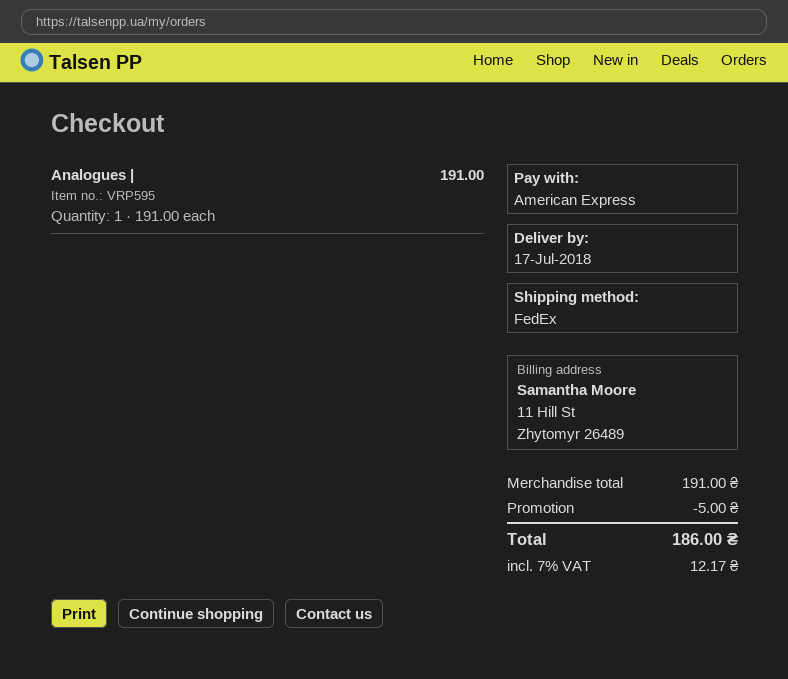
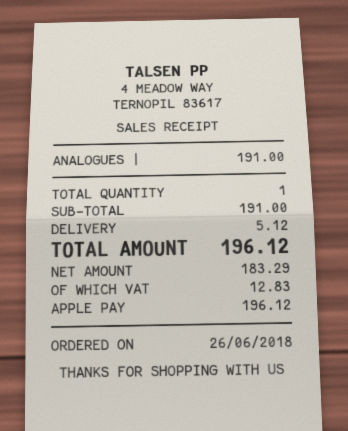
payment method: American Express -> Apple Pay
discount: 5.00 -> none
shipping: none -> 5.12
tax: 12.17 -> 12.83
total: 186.00 -> 196.12

